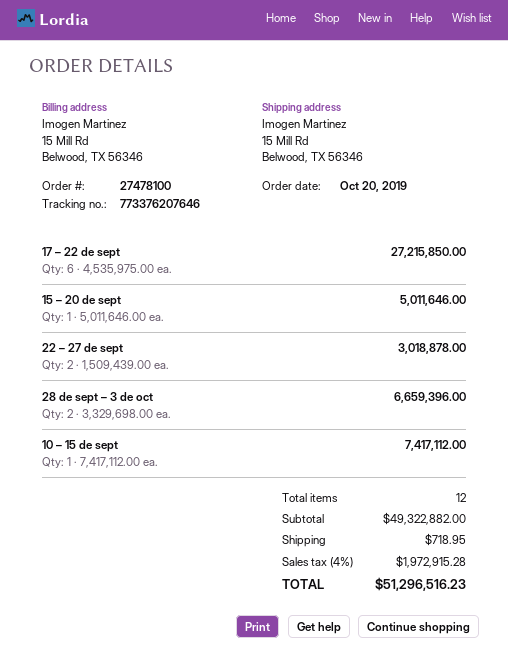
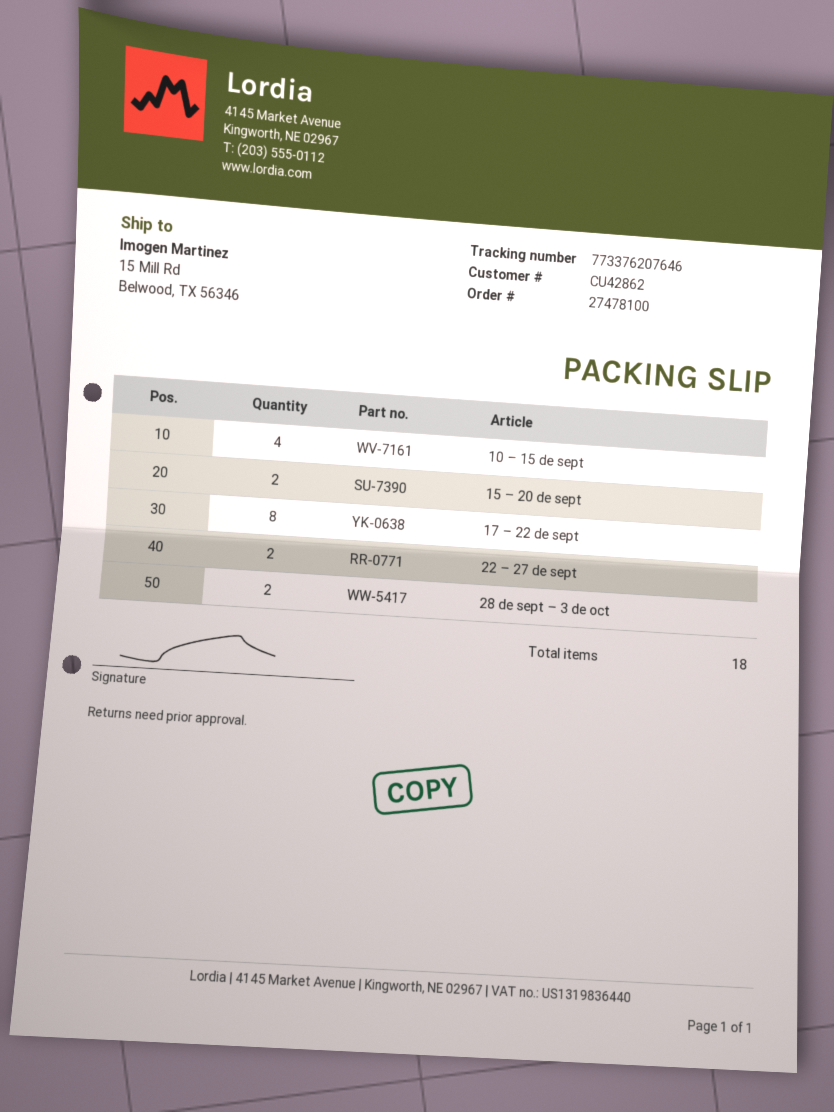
17 – 22 de sept: 6 -> 8
15 – 20 de sept: 1 -> 2
10 – 15 de sept: 1 -> 4
total quantity: 12 -> 18

